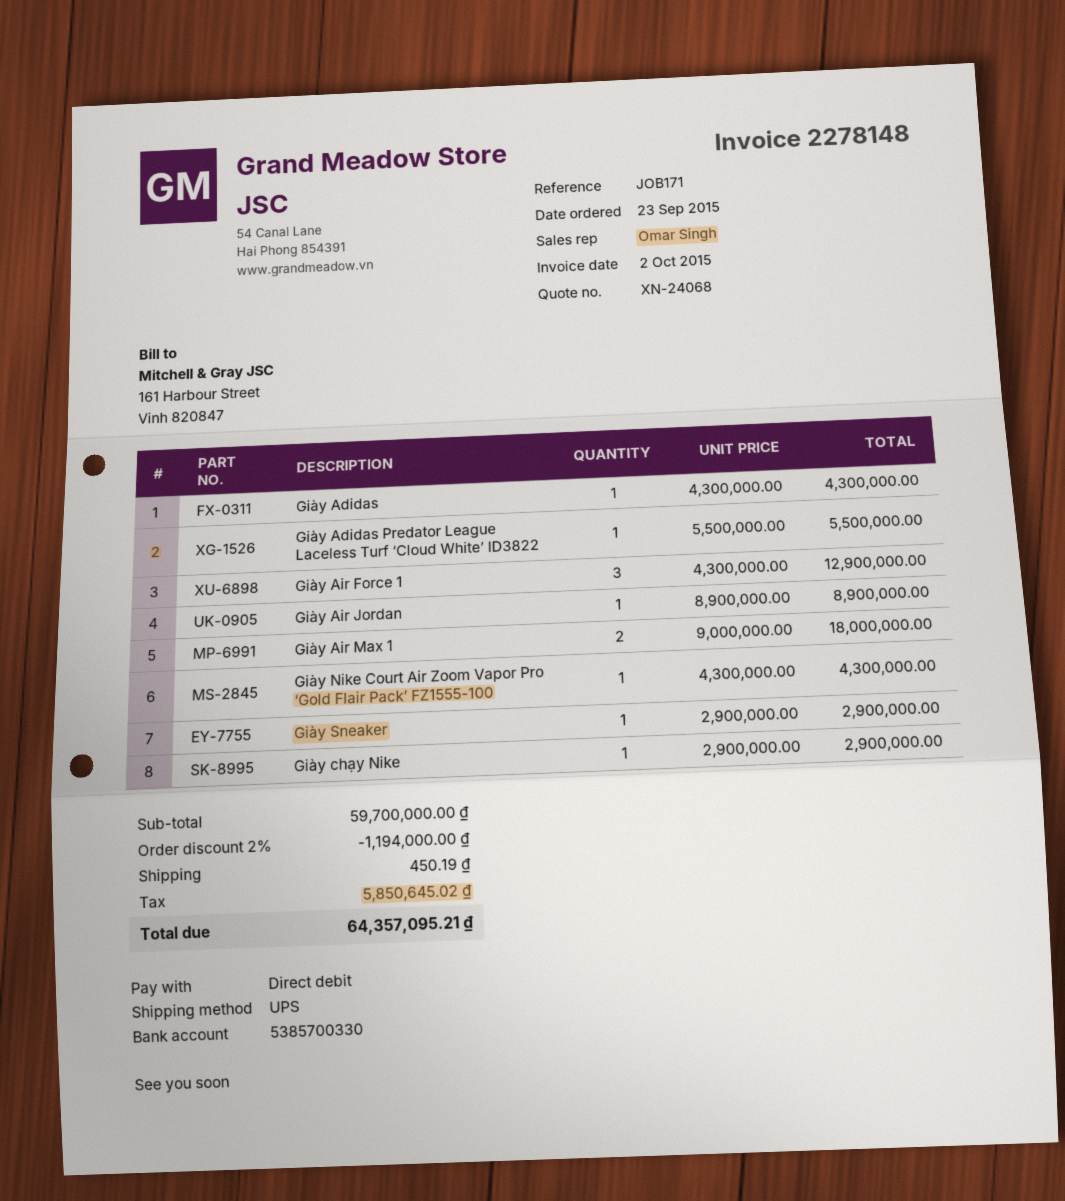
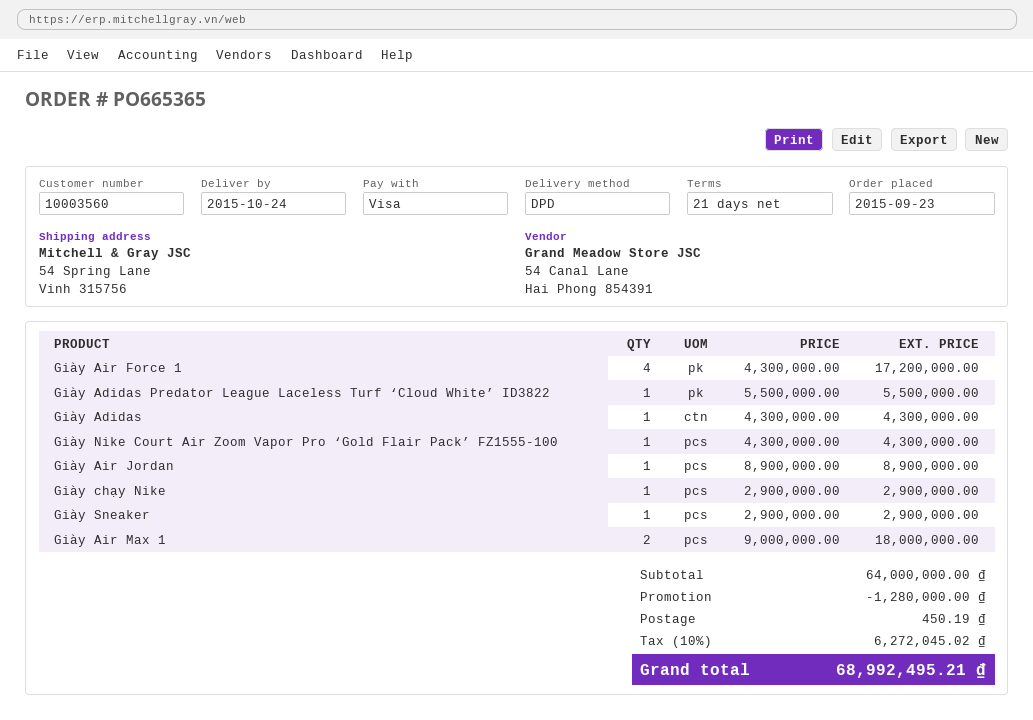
payment method: direct debit -> Visa
shipping method: UPS -> DPD
Giày Air Force 1: 3 x 4300000.00 = 12900000.00 -> 4 x 4300000.00 = 17200000.00
subtotal: 59700000.00 -> 64000000.00
discount: 1194000.00 -> 1280000.00
tax: 5850645.02 -> 6272045.02
total: 64357095.21 -> 68992495.21

